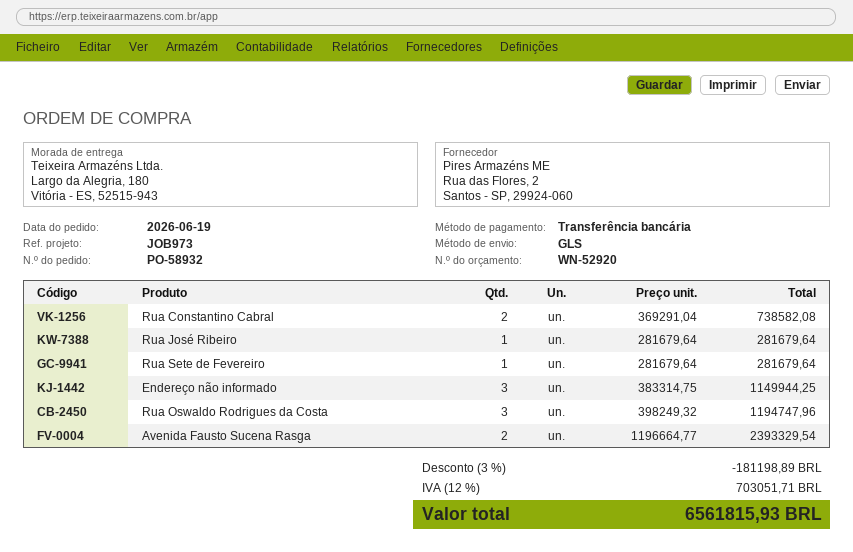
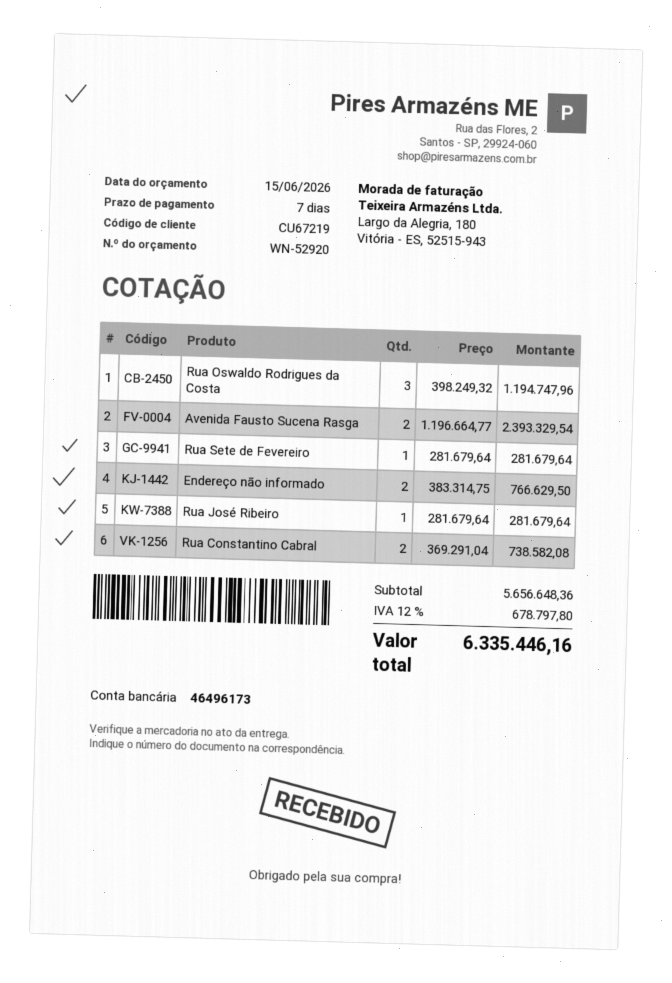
Endereço não informado: 3 x 383314.75 = 1149944.25 -> 2 x 383314.75 = 766629.50
discount: 3% = 181198.89 -> none
tax: 12% = 703051.71 -> 12% = 678797.80
total: 6561815.93 -> 6335446.16

